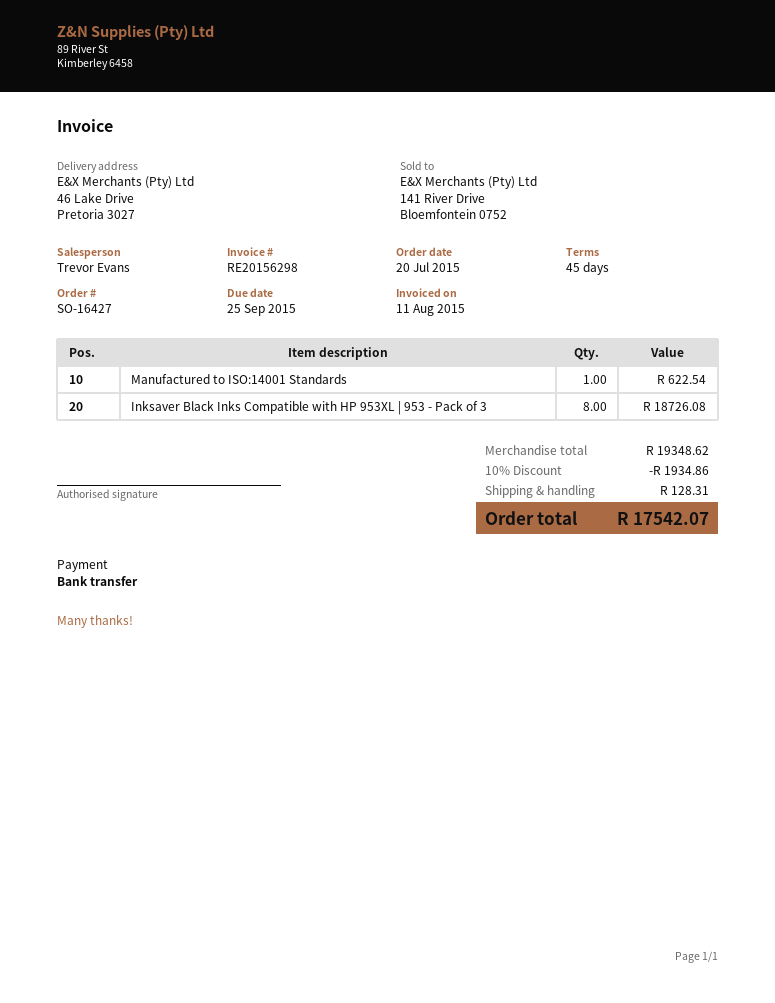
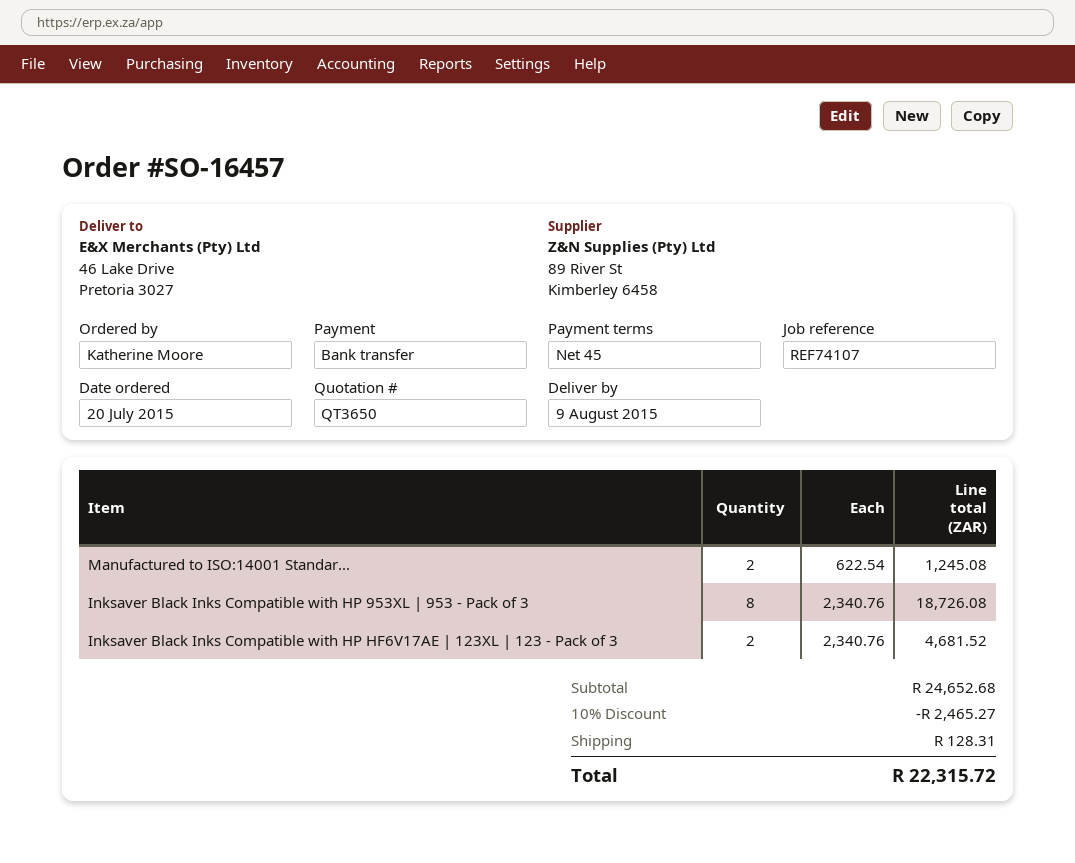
order number: SO-16427 -> SO-16457
Manufactured to ISO:14001 Standards: 1 for 622.54 -> 2 for 1245.08
Inksaver Black Inks Compatible with HP HF6V17AE | 123XL | 123 - Pack of 3: none -> 2 for 4681.52
subtotal: 19348.62 -> 24652.68
discount: 10% = 1934.86 -> 10% = 2465.27
total: 17542.07 -> 22315.72

